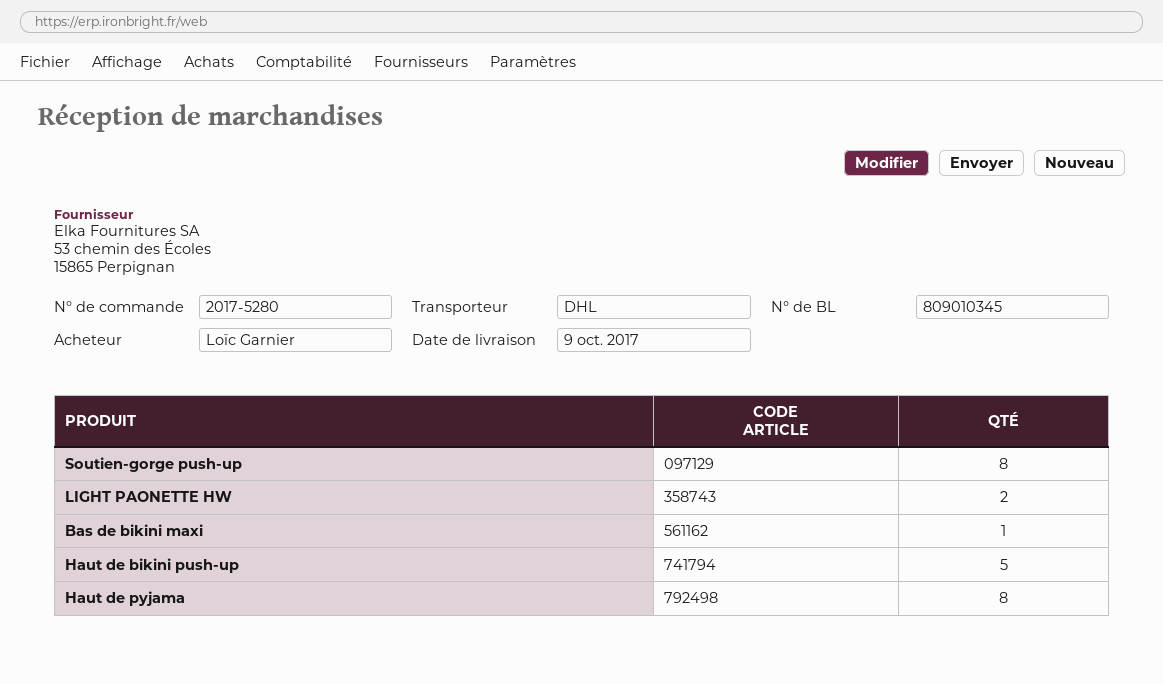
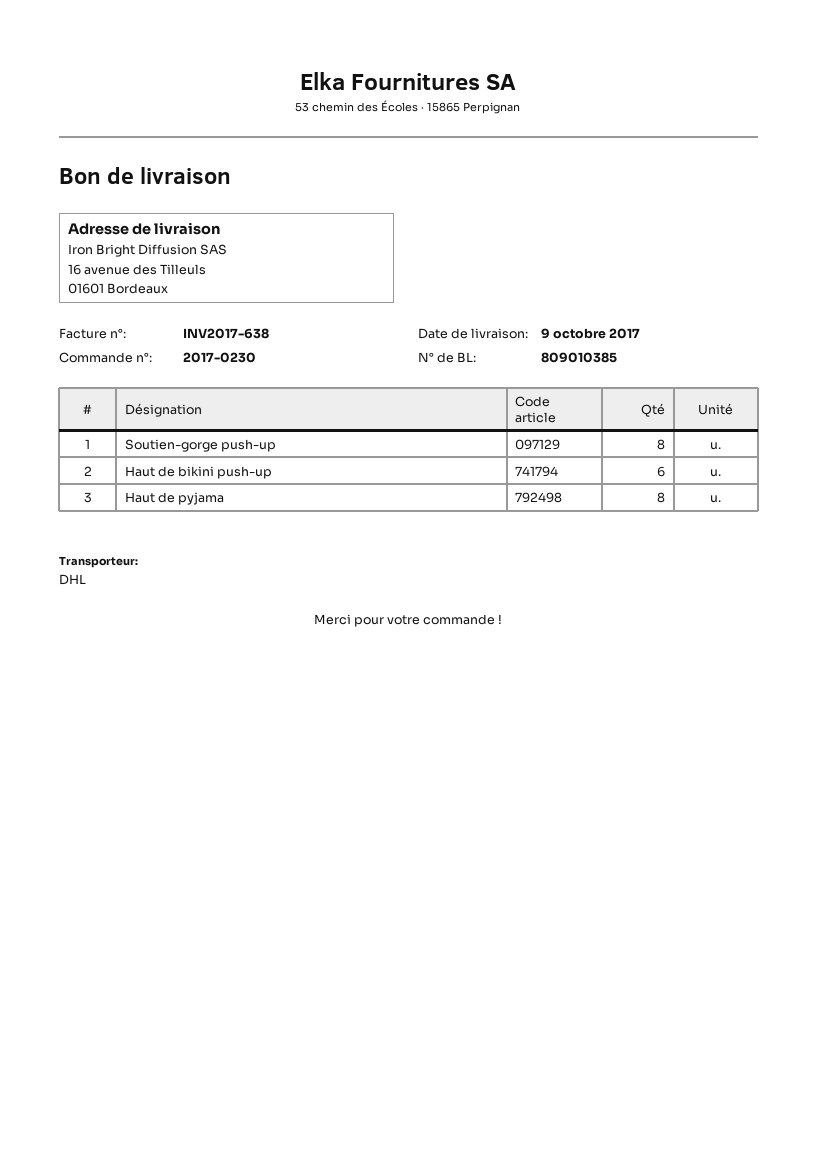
order number: 2017-5280 -> 2017-0230
delivery note number: 809010345 -> 809010385
LIGHT PAONETTE HW: 2 -> none
Bas de bikini maxi: 1 -> none
Haut de bikini push-up: 5 -> 6

